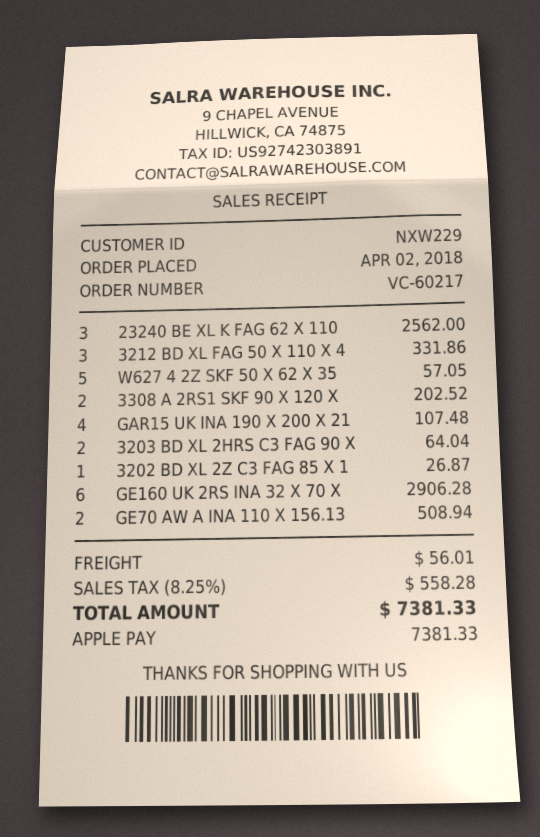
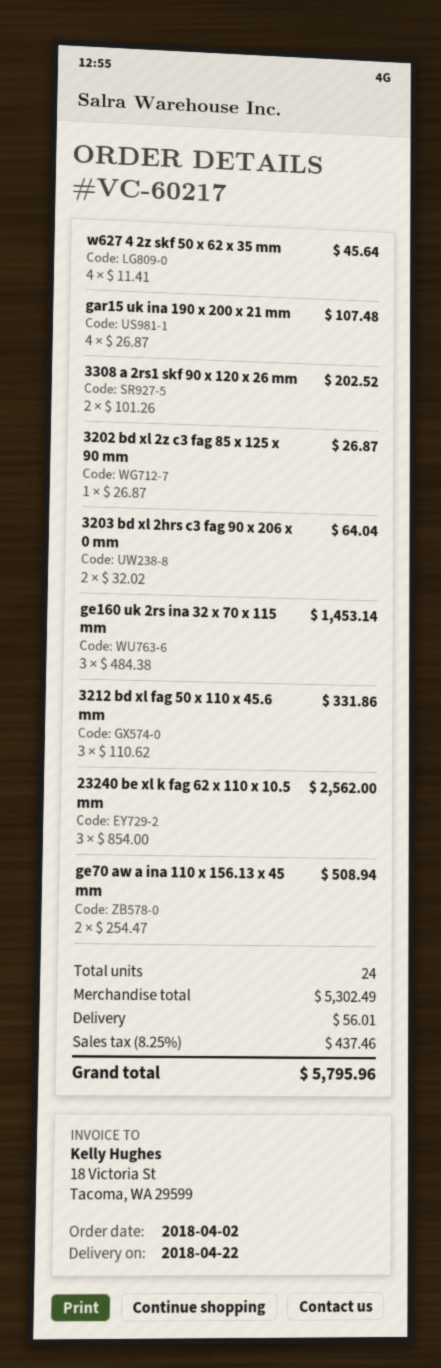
W627 4 2Z SKF 50 X 62 X 35: 5 for 57.05 -> 4 for 45.64
GE160 UK 2RS INA 32 X 70 X: 6 for 2906.28 -> 3 for 1453.14
tax: 8.25% = 558.28 -> 8.25% = 437.46
total: 7381.33 -> 5795.96

